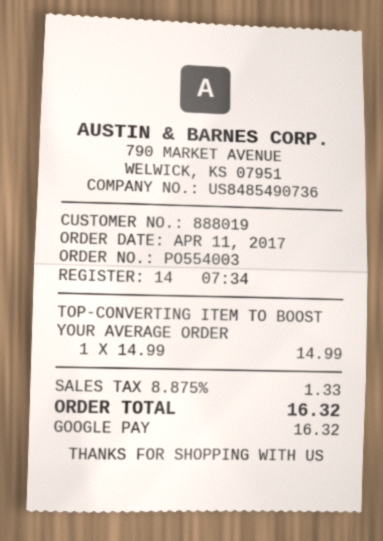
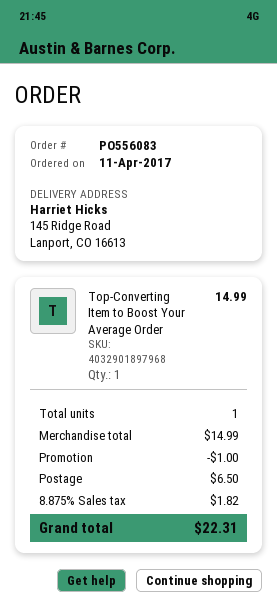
order number: PO554003 -> PO556083
discount: none -> 1.00
shipping: none -> 6.50
tax: 8.875% = 1.33 -> 8.875% = 1.82
total: 16.32 -> 22.31

